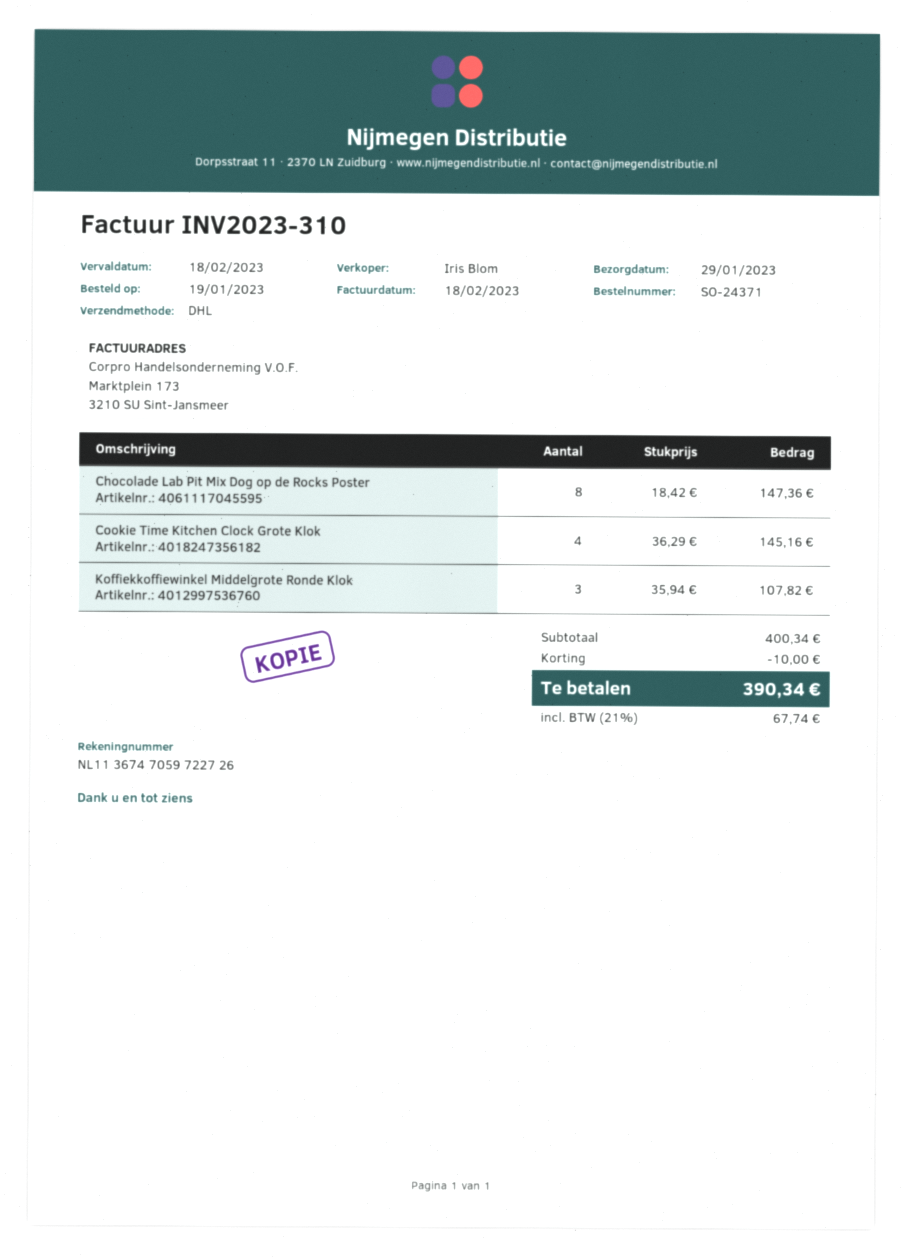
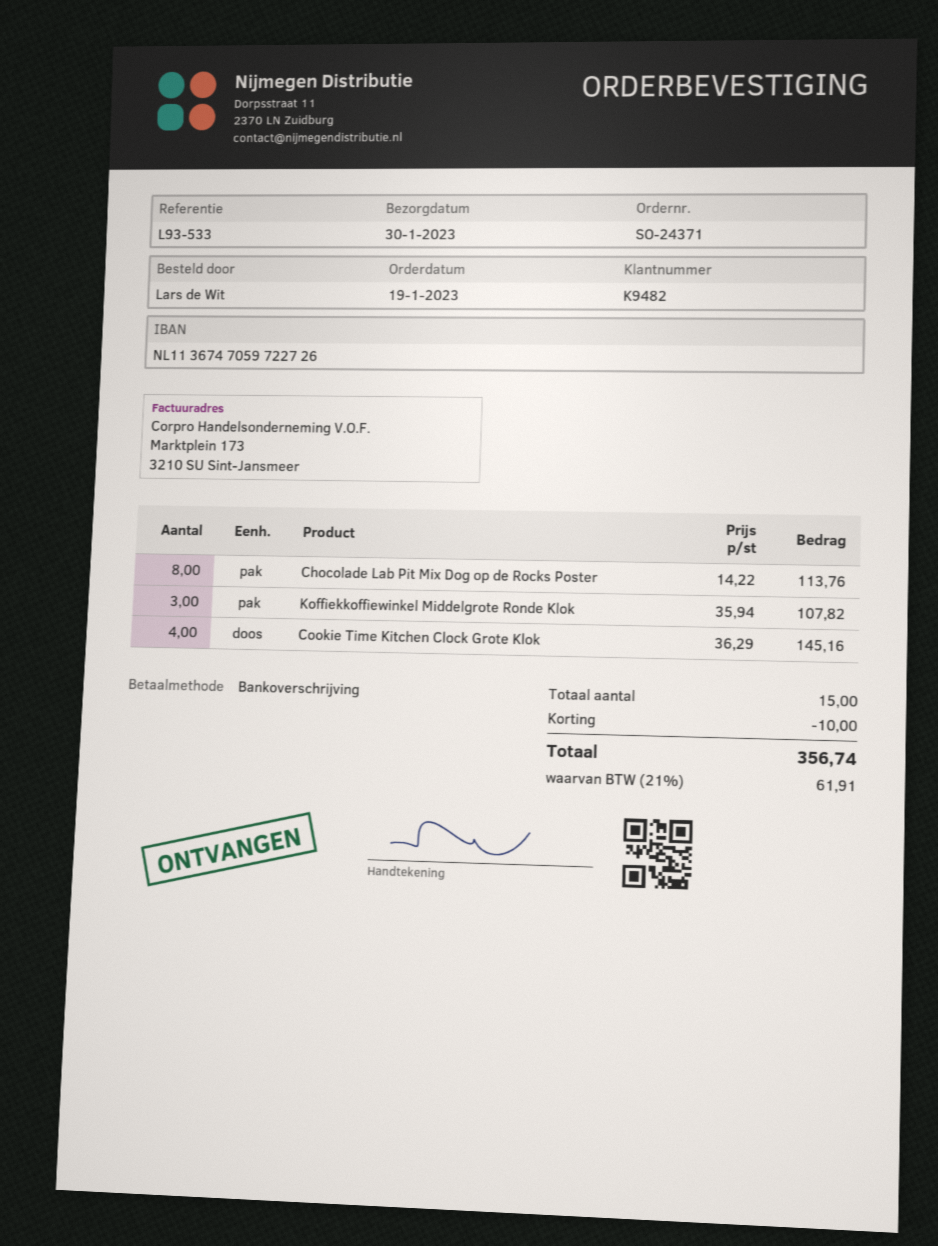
delivery date: 2023-01-29 -> 2023-01-30
Chocolade Lab Pit Mix Dog op de Rocks Poster: 8 x 18.42 = 147.36 -> 8 x 14.22 = 113.76
tax: 21% = 67.74 -> 21% = 61.91
total: 390.34 -> 356.74

